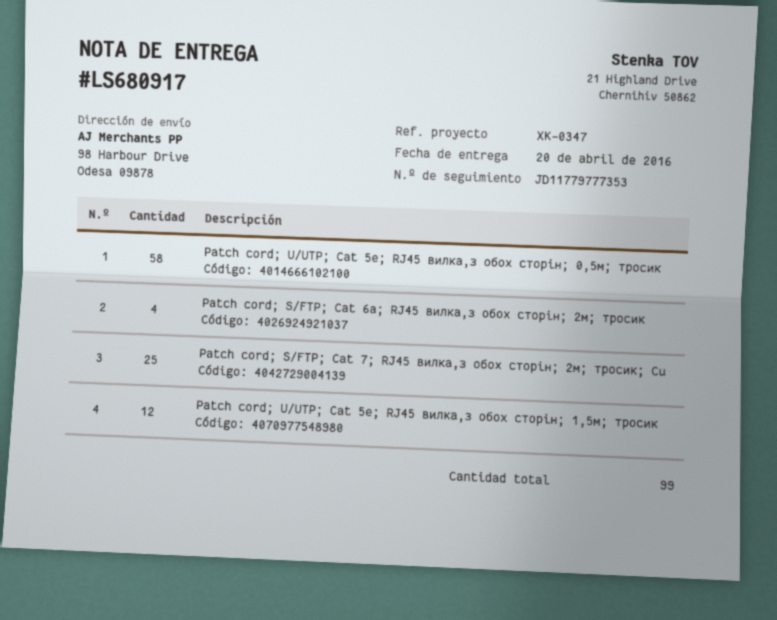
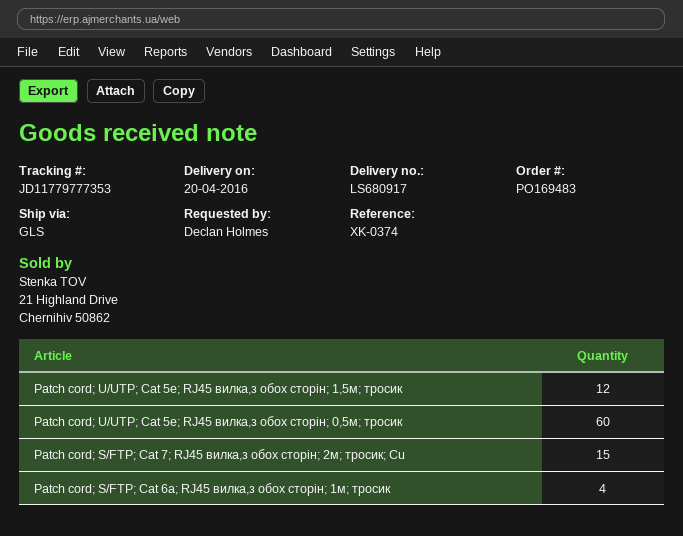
reference: XK-0347 -> XK-0374
Patch cord; U/UTP; Cat 5e; RJ45 вилка,з обох сторін; 0,5м; тросик: 58 -> 60
Patch cord; S/FTP; Cat 6a; RJ45 вилка,з обох сторін; 2м; тросик: 4 -> none
Patch cord; S/FTP; Cat 7; RJ45 вилка,з обох сторін; 2м; тросик; Cu: 25 -> 15
Patch cord; S/FTP; Cat 6a; RJ45 вилка,з обох сторін; 1м; тросик: none -> 4

